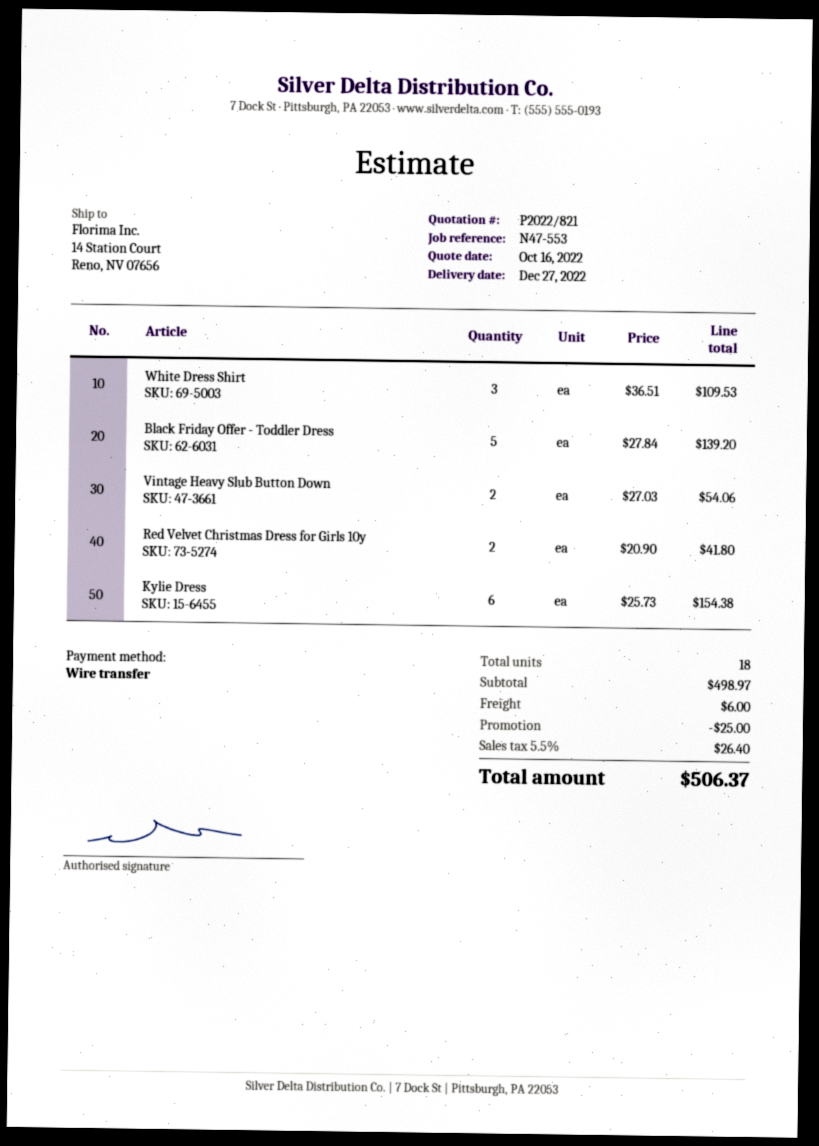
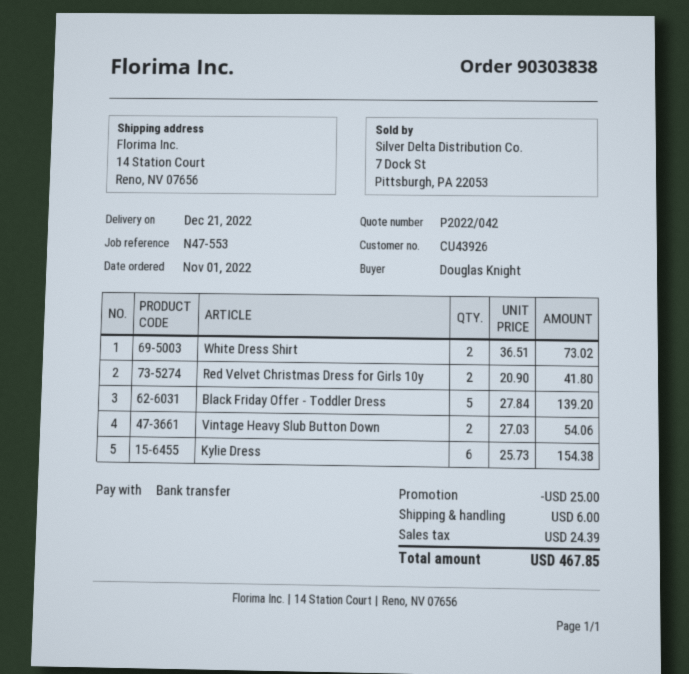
quote number: P2022/821 -> P2022/042
delivery date: 2022-12-27 -> 2022-12-21
White Dress Shirt: 3 x 36.51 = 109.53 -> 2 x 36.51 = 73.02
tax: 26.40 -> 24.39
total: 506.37 -> 467.85

